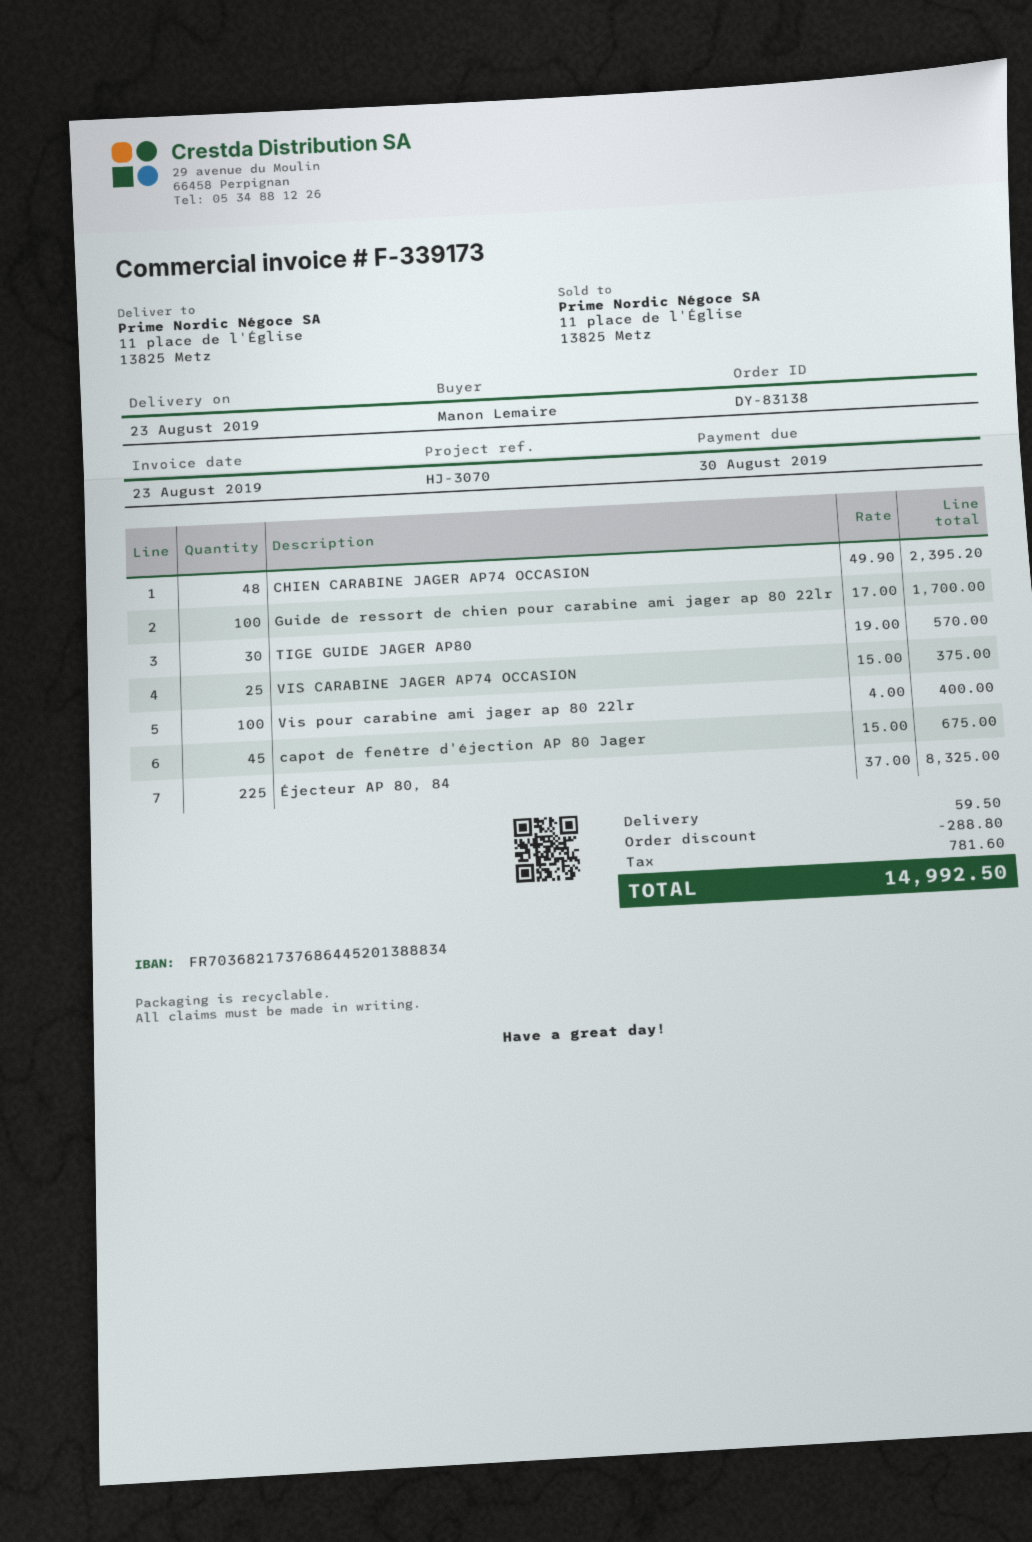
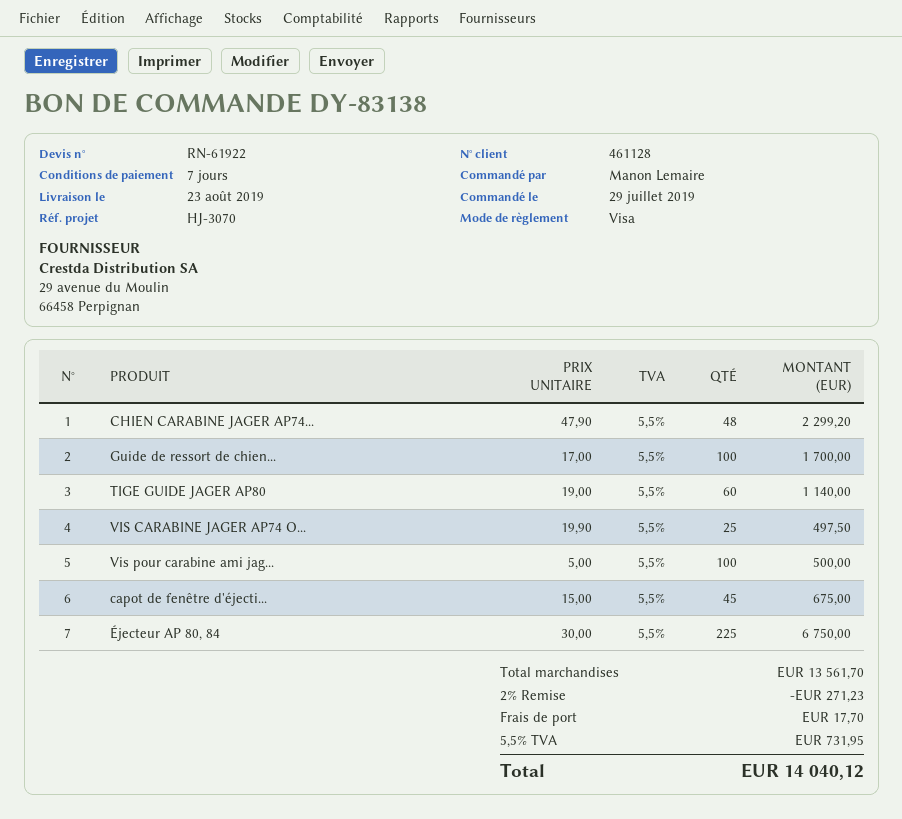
CHIEN CARABINE JAGER AP74 OCCASION: 48 x 49.90 = 2395.20 -> 48 x 47.90 = 2299.20
TIGE GUIDE JAGER AP80: 30 x 19.00 = 570.00 -> 60 x 19.00 = 1140.00
VIS CARABINE JAGER AP74 OCCASION: 25 x 15.00 = 375.00 -> 25 x 19.90 = 497.50
Vis pour carabine ami jager ap 80 22lr: 100 x 4.00 = 400.00 -> 100 x 5.00 = 500.00
Éjecteur AP 80, 84: 225 x 37.00 = 8325.00 -> 225 x 30.00 = 6750.00
discount: 288.80 -> 271.23
shipping: 59.50 -> 17.70
tax: 781.60 -> 731.95
total: 14992.50 -> 14040.12

